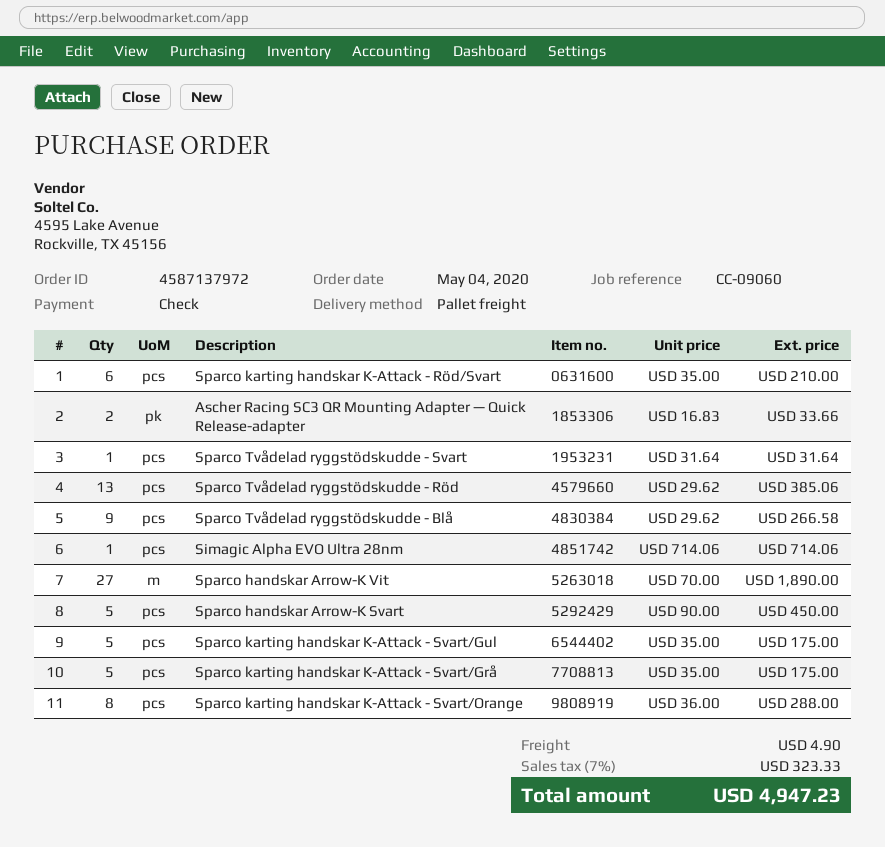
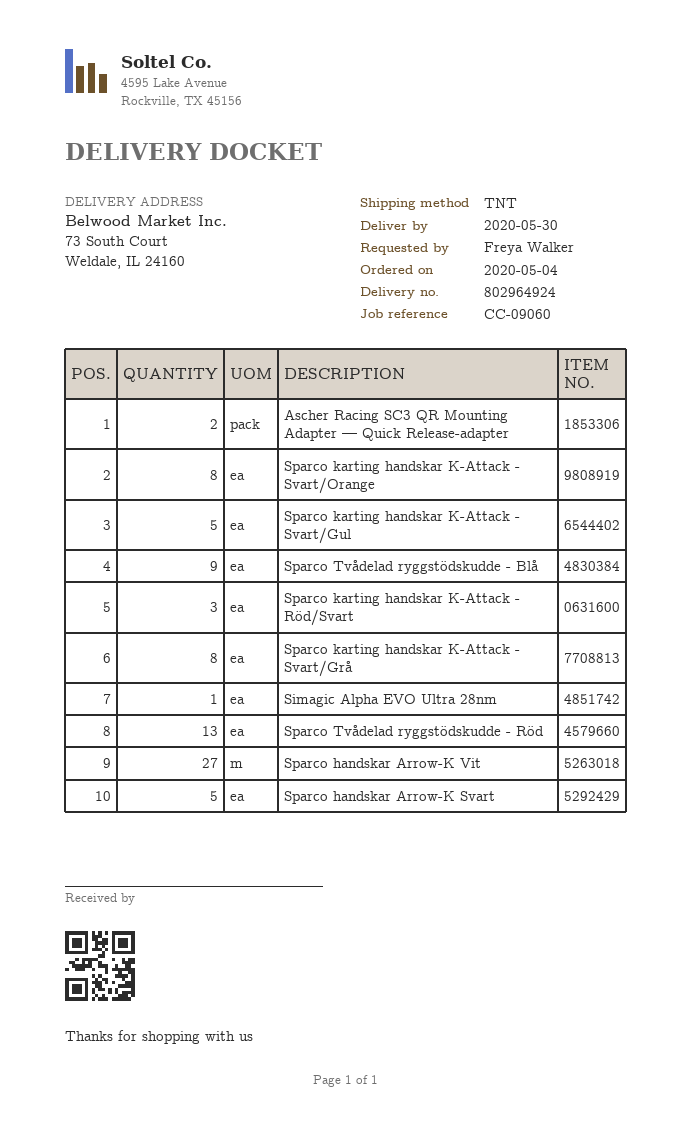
shipping method: pallet freight -> TNT
Sparco karting handskar K-Attack - Röd/Svart: 6 -> 3
Sparco Tvådelad ryggstödskudde - Svart: 1 -> none
Sparco karting handskar K-Attack - Svart/Grå: 5 -> 8

